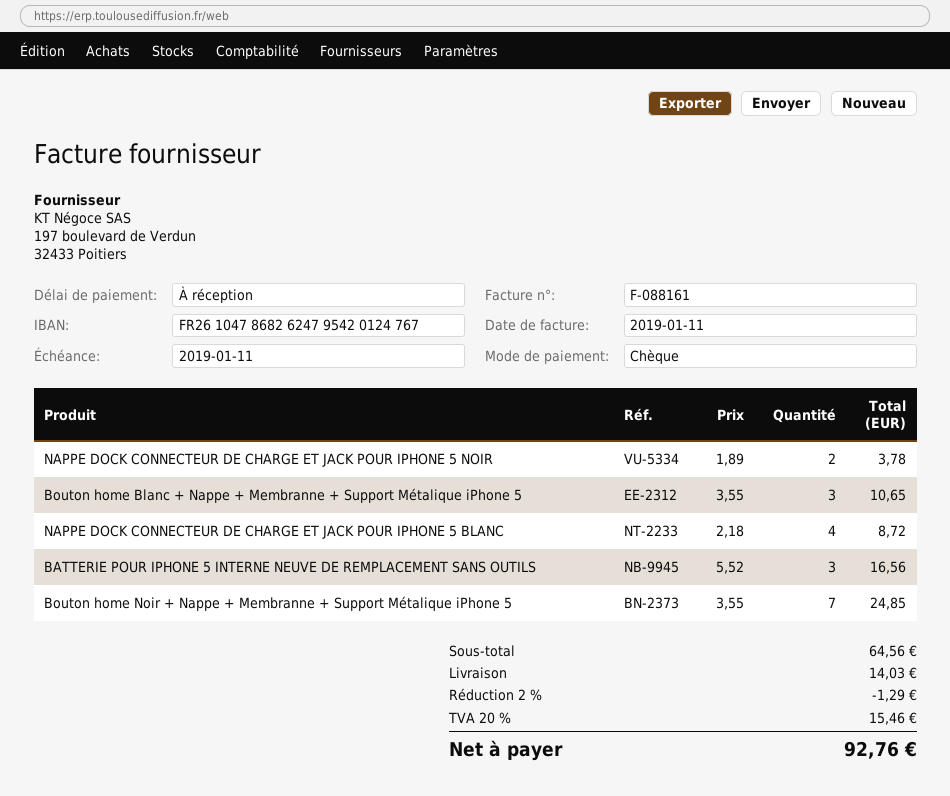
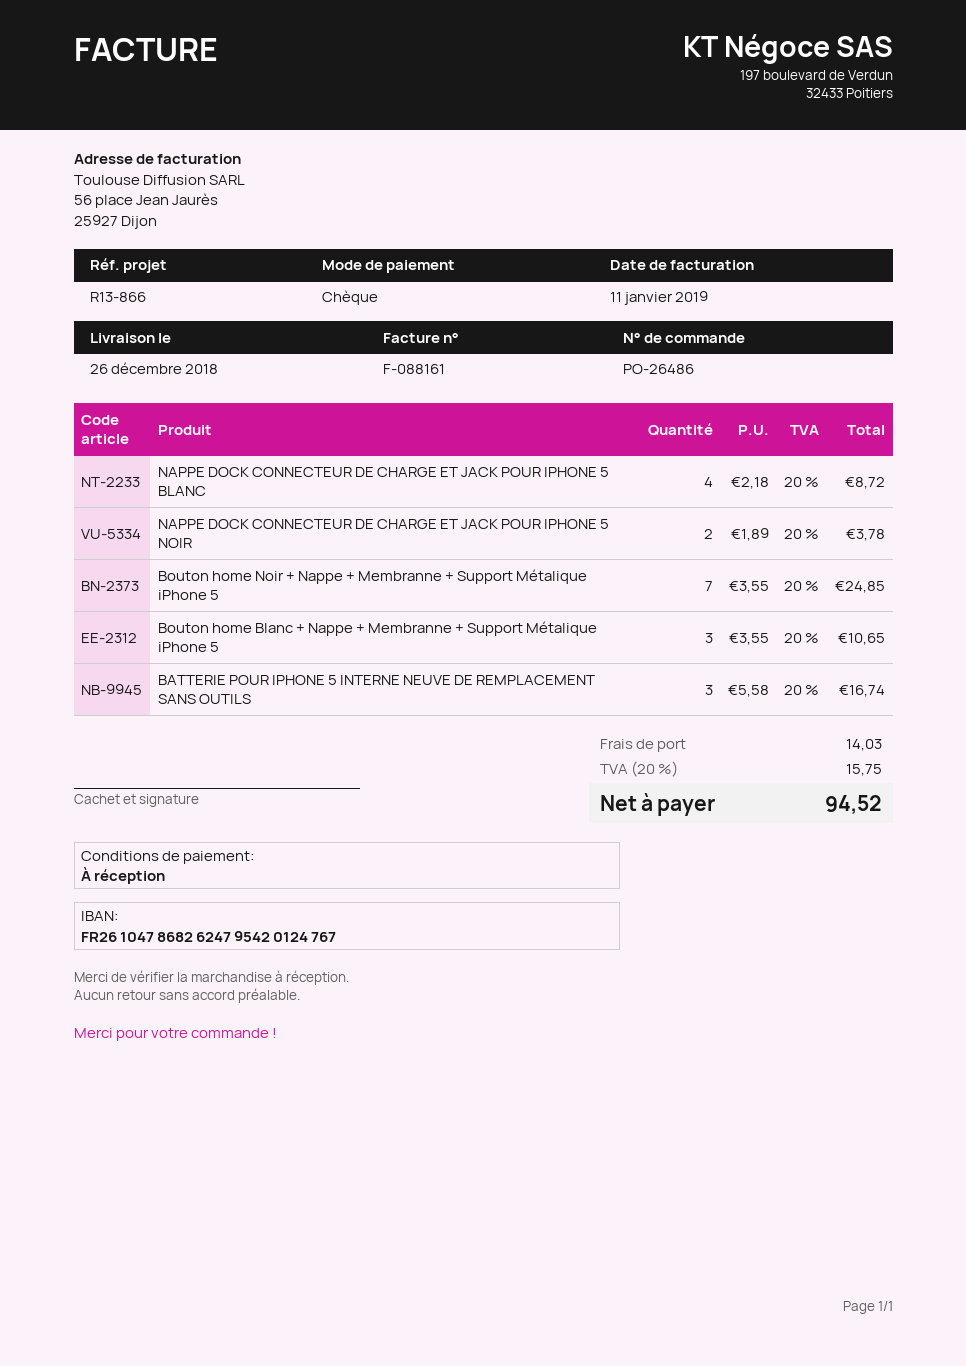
BATTERIE POUR IPHONE 5 INTERNE NEUVE DE REMPLACEMENT SANS OUTILS: 3 x 5.52 = 16.56 -> 3 x 5.58 = 16.74
discount: 2% = 1.29 -> none
tax: 20% = 15.46 -> 20% = 15.75
total: 92.76 -> 94.52

